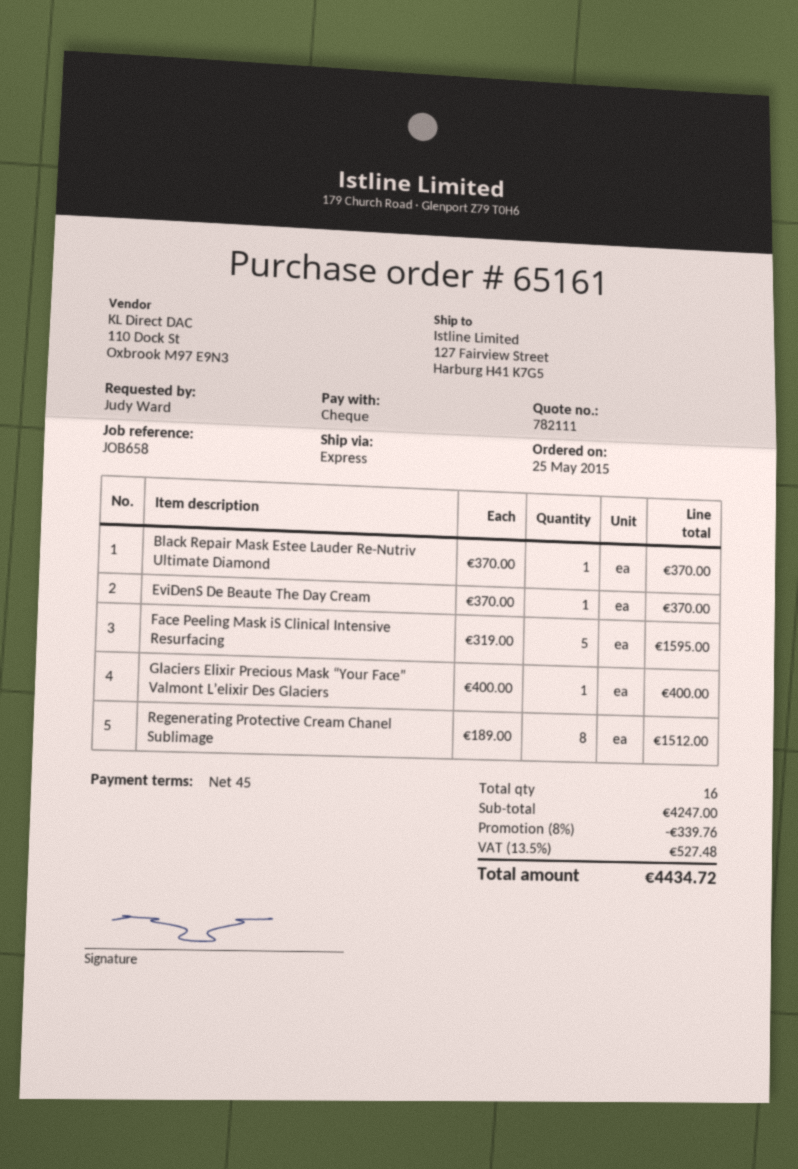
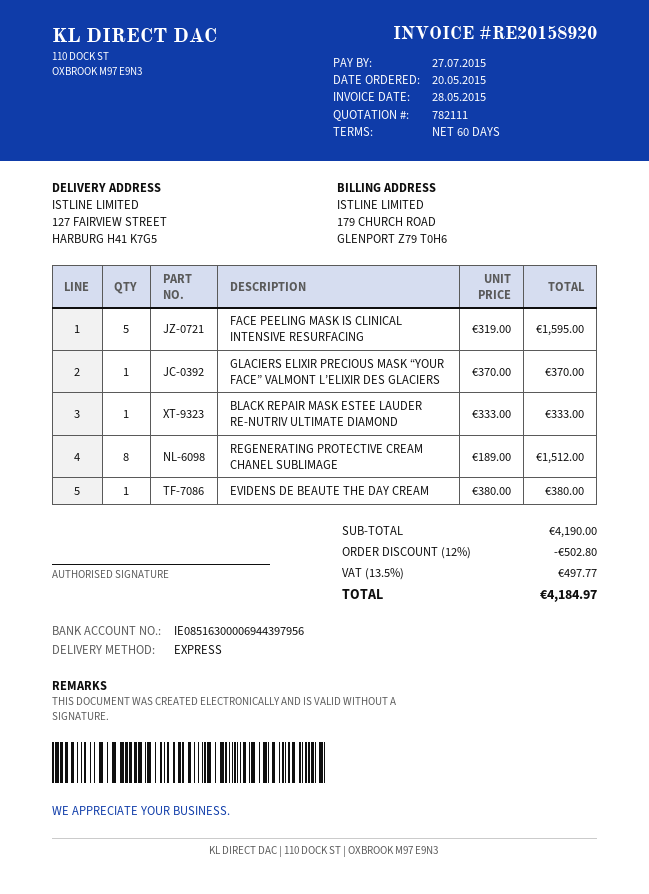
order date: 2015-05-25 -> 2015-05-20
payment terms: 45 days -> 60 days
Black Repair Mask Estee Lauder Re-Nutriv Ultimate Diamond: 1 x 370.00 = 370.00 -> 1 x 333.00 = 333.00
EviDenS De Beaute The Day Cream: 1 x 370.00 = 370.00 -> 1 x 380.00 = 380.00
Glaciers Elixir Precious Mask “Your Face” Valmont L’elixir Des Glaciers: 1 x 400.00 = 400.00 -> 1 x 370.00 = 370.00
subtotal: 4247.00 -> 4190.00
discount: 8% = 339.76 -> 12% = 502.80
tax: 13.5% = 527.48 -> 13.5% = 497.77
total: 4434.72 -> 4184.97

